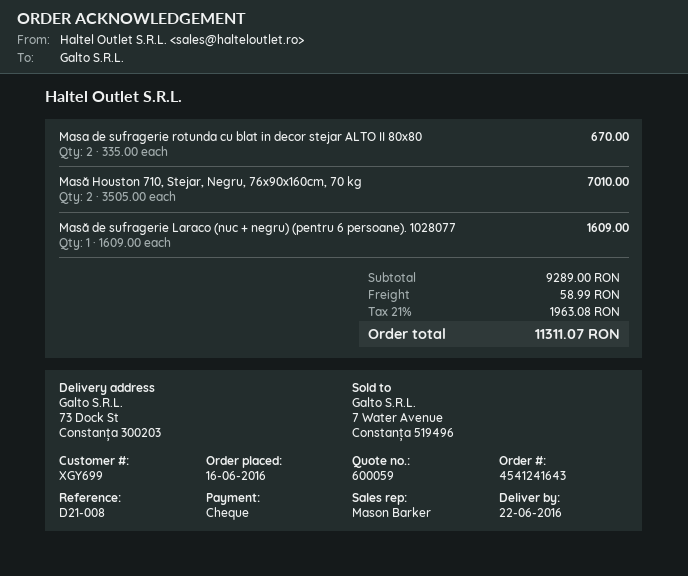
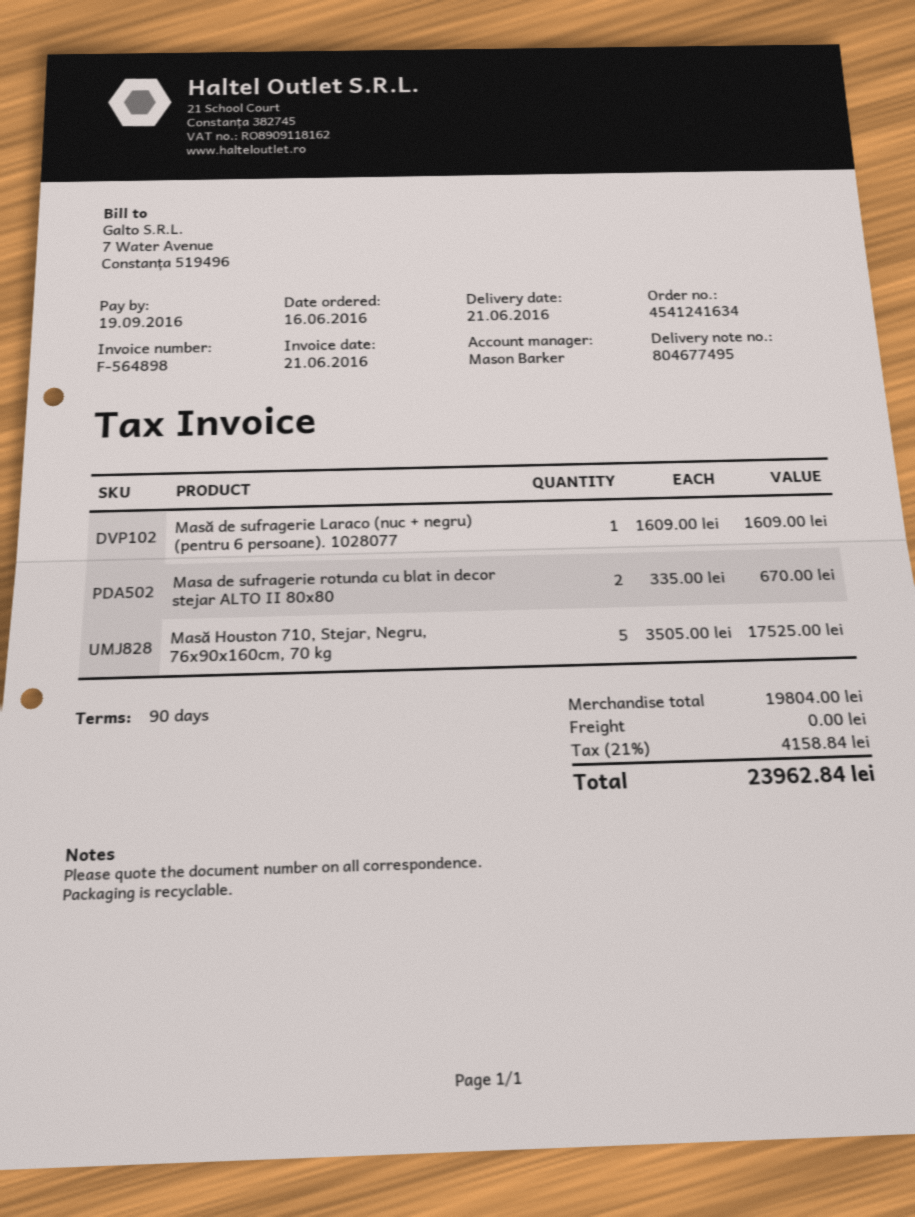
order number: 4541241643 -> 4541241634
delivery date: 2016-06-22 -> 2016-06-21
Masă Houston 710, Stejar, Negru, 76x90x160cm, 70 kg: 2 x 3505.00 = 7010.00 -> 5 x 3505.00 = 17525.00
subtotal: 9289.00 -> 19804.00
shipping: 58.99 -> 0.00
tax: 21% = 1963.08 -> 21% = 4158.84
total: 11311.07 -> 23962.84

